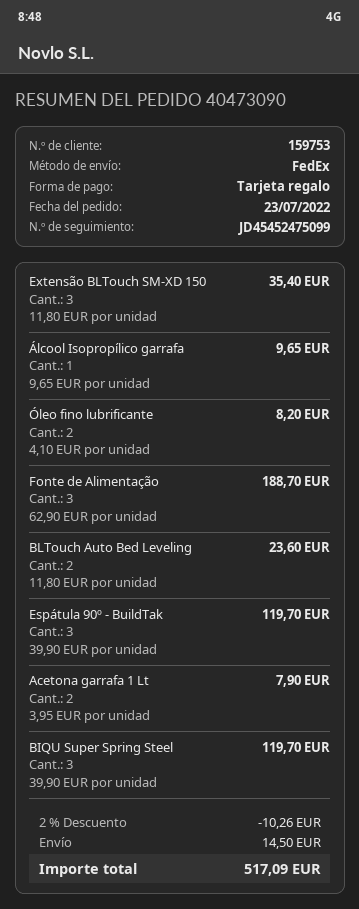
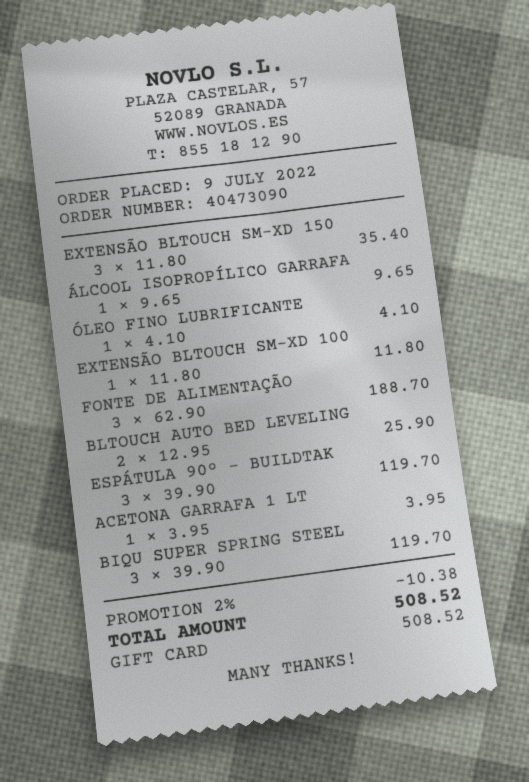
order date: 2022-07-23 -> 2022-07-09
Óleo fino lubrificante: 2 x 4.10 = 8.20 -> 1 x 4.10 = 4.10
BLTouch Auto Bed Leveling: 2 x 11.80 = 23.60 -> 2 x 12.95 = 25.90
Acetona garrafa 1 Lt: 2 x 3.95 = 7.90 -> 1 x 3.95 = 3.95
EXTENSÃO BLTOUCH SM-XD 100: none -> 1 x 11.80 = 11.80
discount: 2% = 10.26 -> 2% = 10.38
shipping: 14.50 -> none
total: 517.09 -> 508.52

